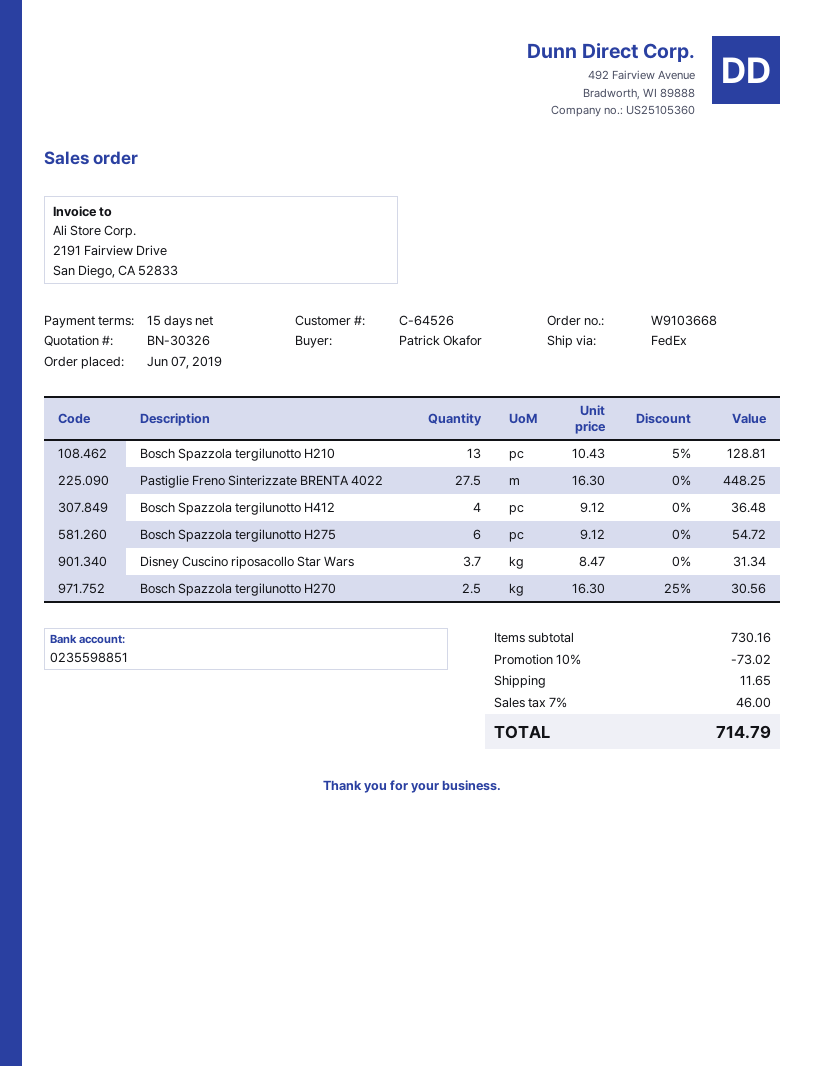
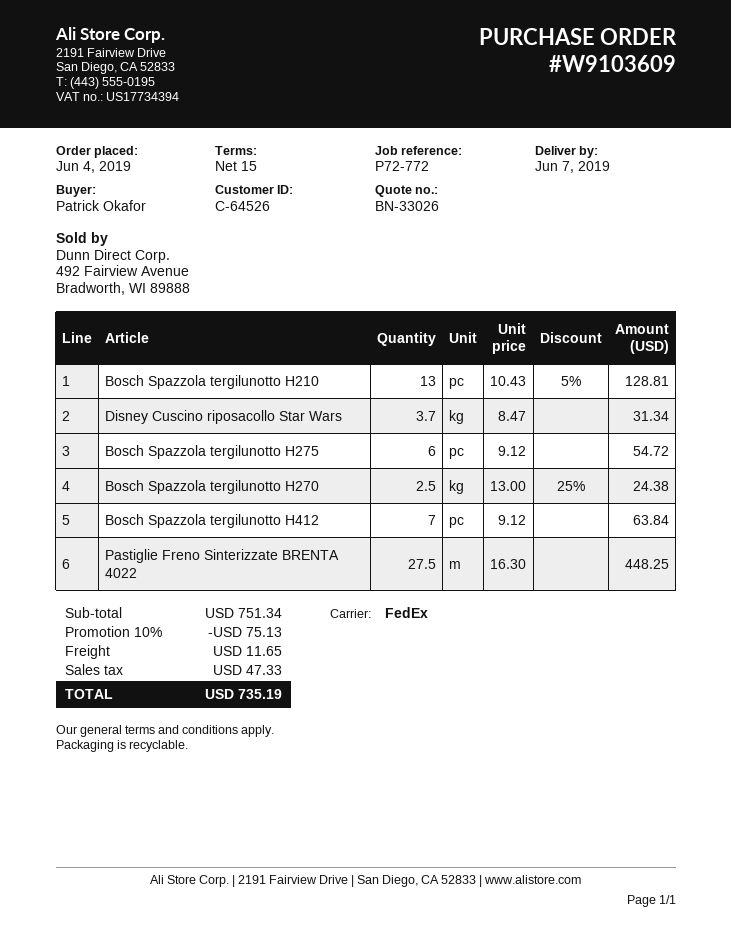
quote number: BN-30326 -> BN-33026
order number: W9103668 -> W9103609
order date: 2019-06-07 -> 2019-06-04
Bosch Spazzola tergilunotto H412: 4 x 9.12 = 36.48 -> 7 x 9.12 = 63.84
Bosch Spazzola tergilunotto H270: 2.5 x 16.30 - 25% = 30.56 -> 2.5 x 13.00 - 25% = 24.38
subtotal: 730.16 -> 751.34
discount: 10% = 73.02 -> 10% = 75.13
tax: 46.00 -> 47.33
total: 714.79 -> 735.19

